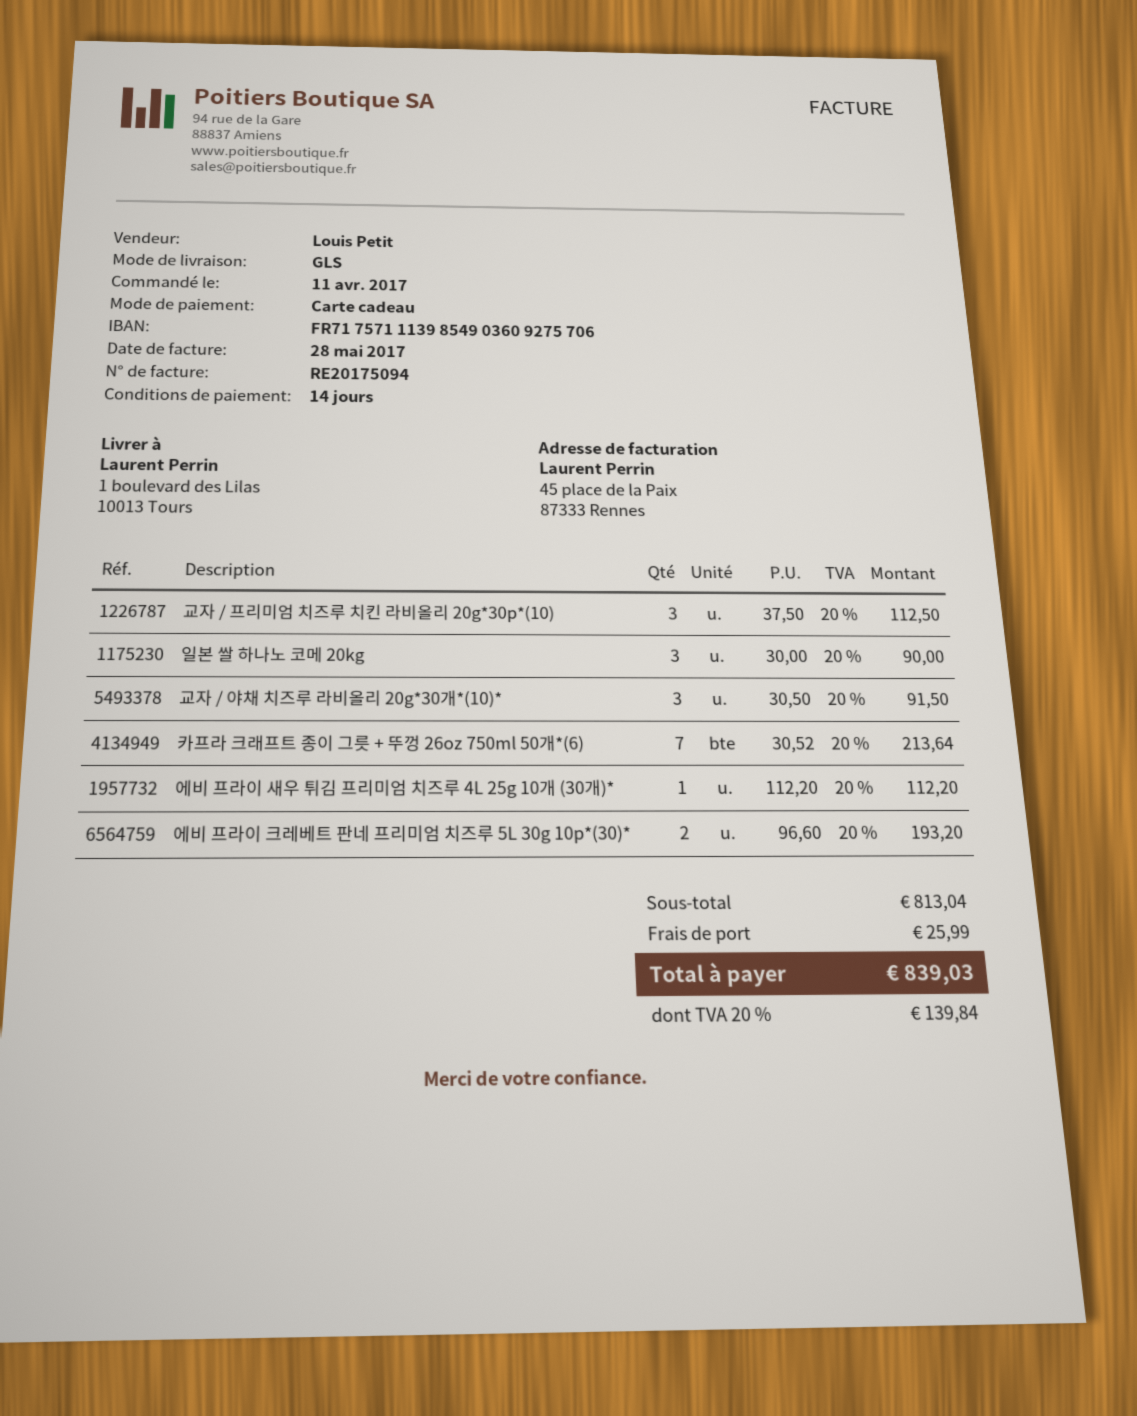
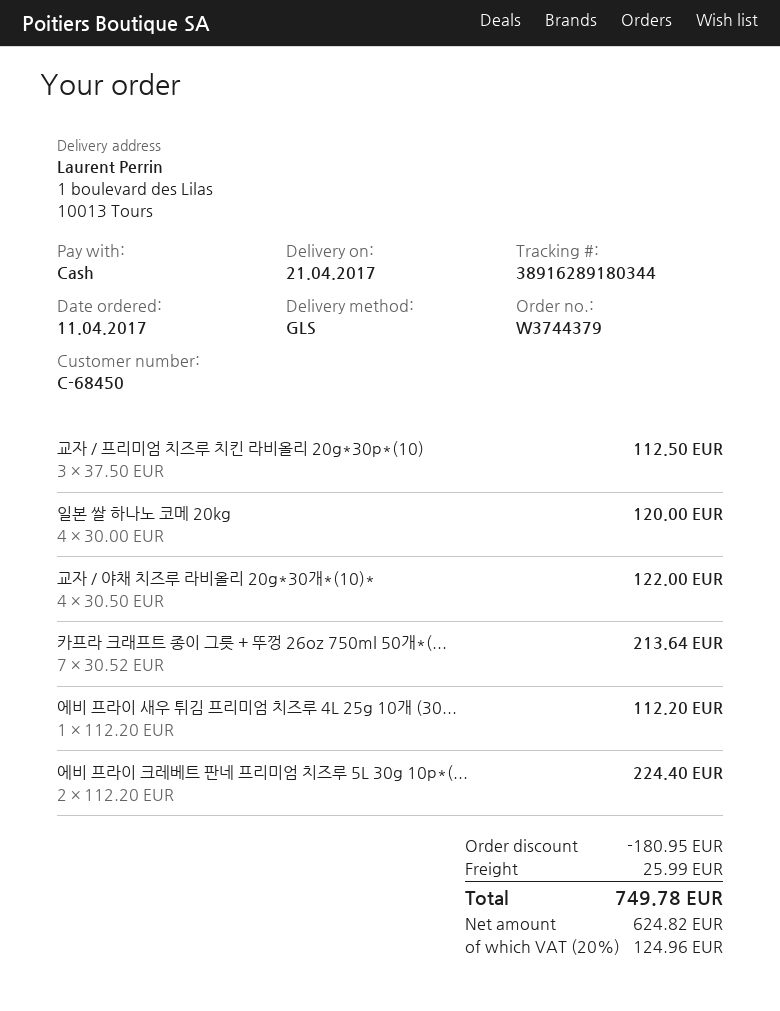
payment method: gift card -> cash
일본 쌀 하나노 코메 20kg: 3 x 30.00 = 90.00 -> 4 x 30.00 = 120.00
교자 / 야채 치즈루 라비올리 20g*30개*(10)*: 3 x 30.50 = 91.50 -> 4 x 30.50 = 122.00
에비 프라이 크레베트 판네 프리미엄 치즈루 5L 30g 10p*(30)*: 2 x 96.60 = 193.20 -> 2 x 112.20 = 224.40
discount: none -> 180.95
tax: 20% = 139.84 -> 20% = 124.96
total: 839.03 -> 749.78

